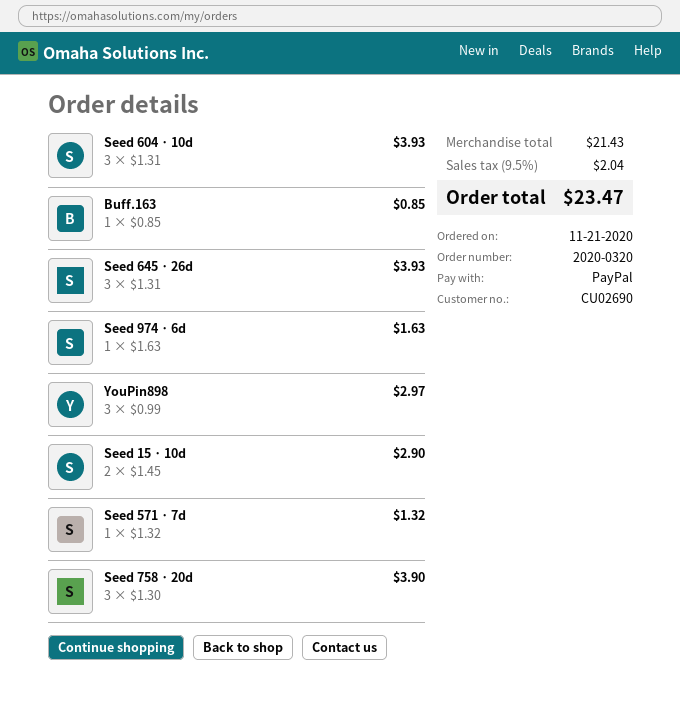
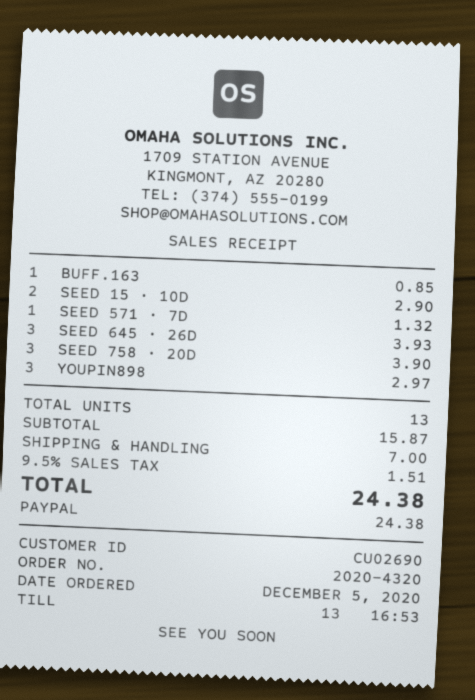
order number: 2020-0320 -> 2020-4320
order date: 2020-11-21 -> 2020-12-05
Seed 604 · 10d: 3 for 3.93 -> none
Seed 974 · 6d: 1 for 1.63 -> none
subtotal: 21.43 -> 15.87
shipping: none -> 7.00
tax: 9.5% = 2.04 -> 9.5% = 1.51
total: 23.47 -> 24.38

